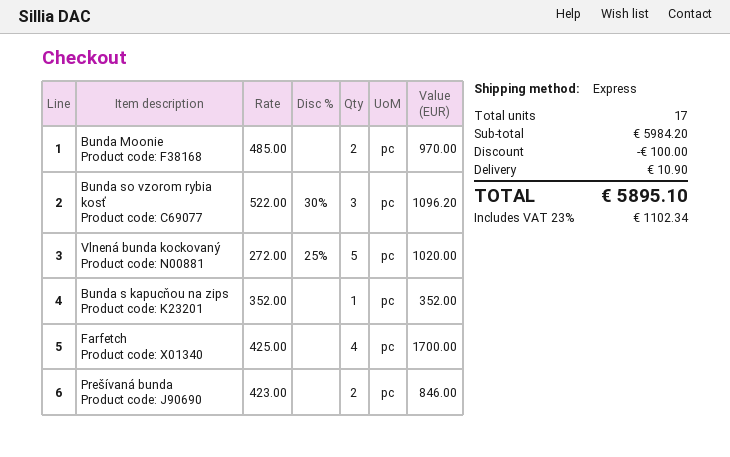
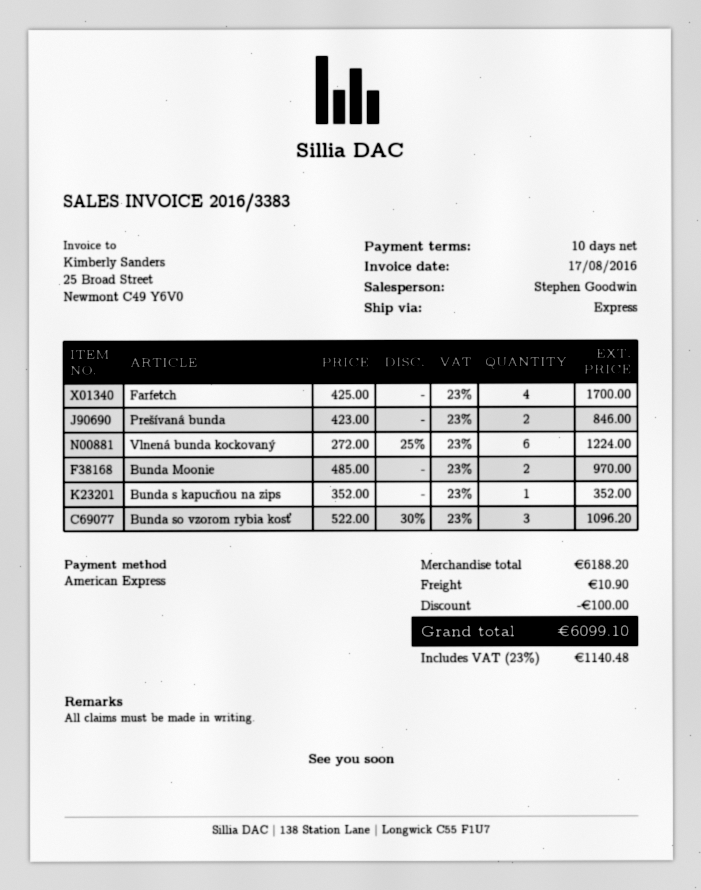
Vlnená bunda kockovaný: 5 x 272.00 - 25% = 1020.00 -> 6 x 272.00 - 25% = 1224.00
subtotal: 5984.20 -> 6188.20
tax: 23% = 1102.34 -> 23% = 1140.48
total: 5895.10 -> 6099.10

